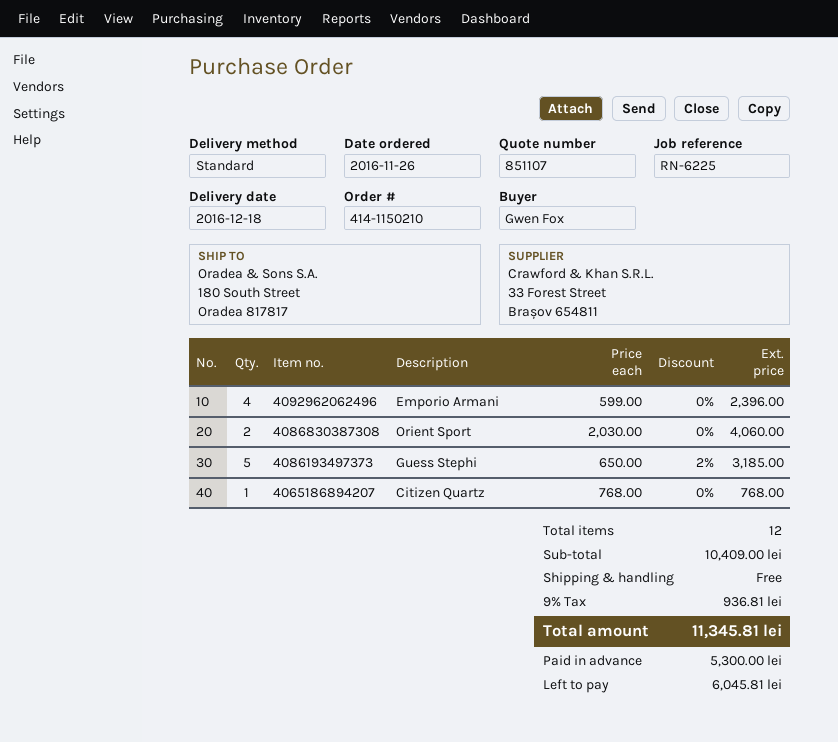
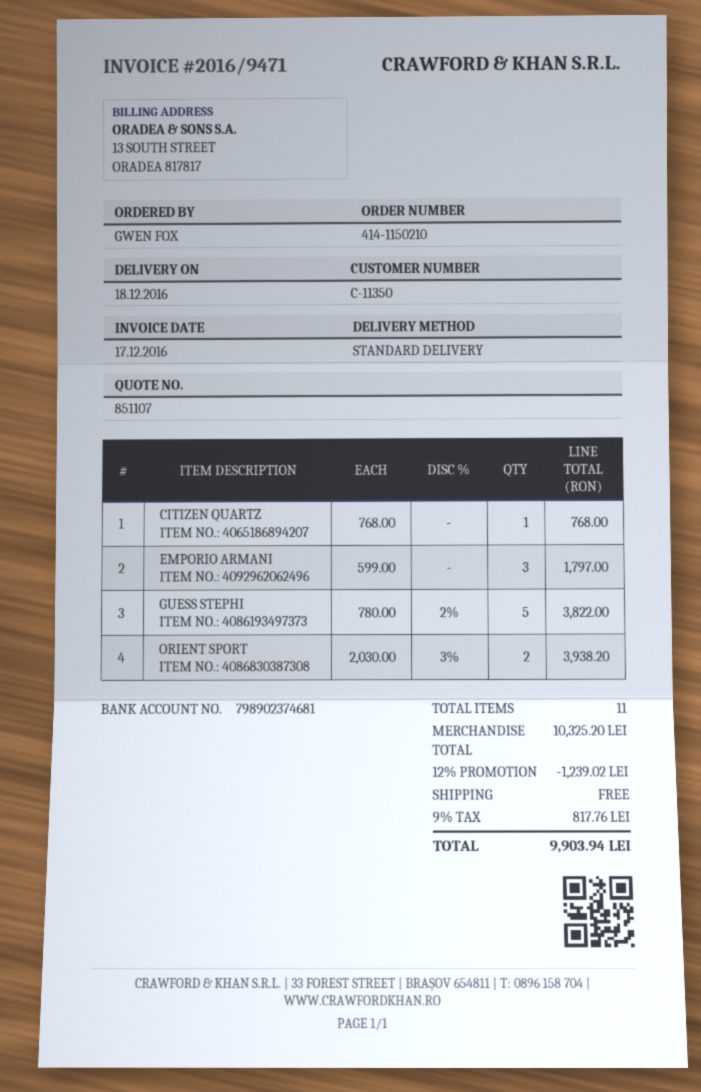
Emporio Armani: 4 x 599.00 = 2396.00 -> 3 x 599.00 = 1797.00
Orient Sport: 2 x 2030.00 = 4060.00 -> 2 x 2030.00 - 3% = 3938.20
Guess Stephi: 5 x 650.00 - 2% = 3185.00 -> 5 x 780.00 - 2% = 3822.00
total quantity: 12 -> 11
subtotal: 10409.00 -> 10325.20
discount: none -> 12% = 1239.02
tax: 9% = 936.81 -> 9% = 817.76
total: 11345.81 -> 9903.94

